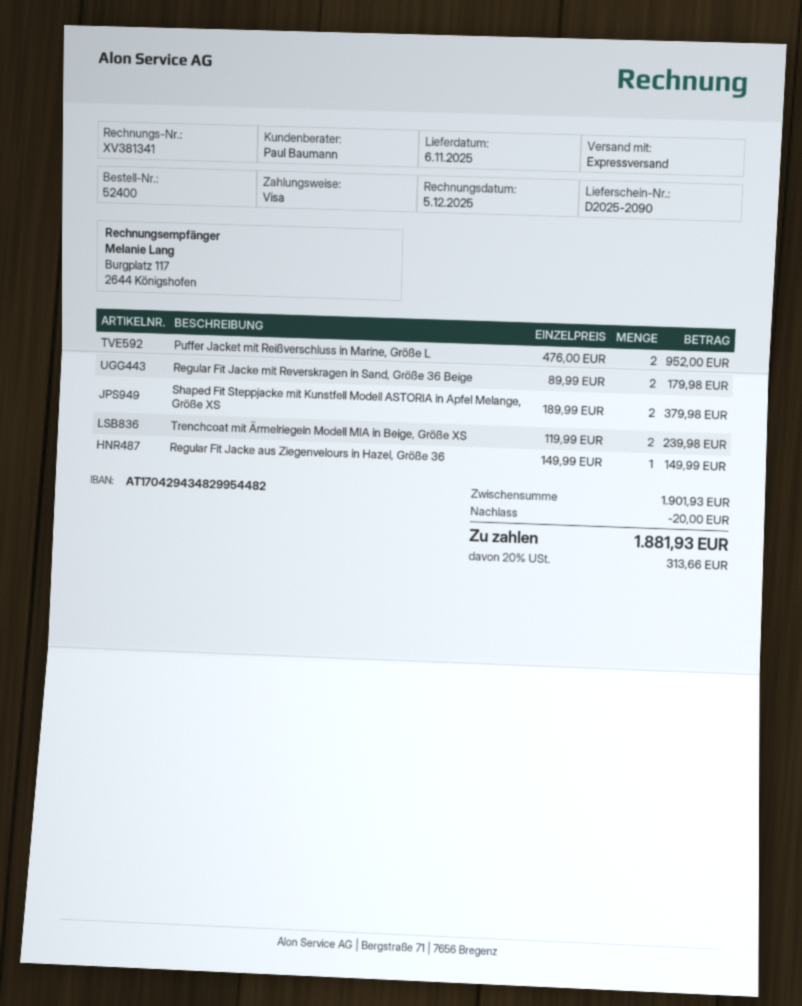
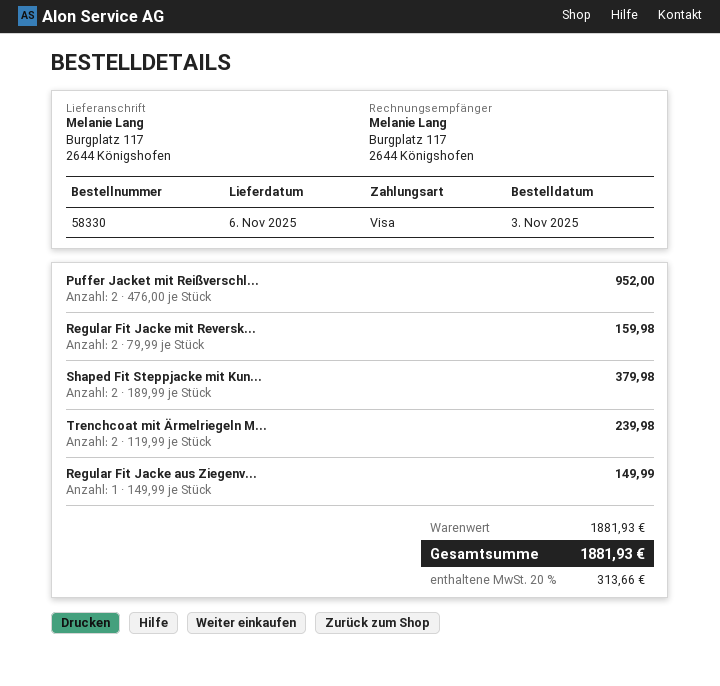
order number: 52400 -> 58330
Regular Fit Jacke mit Reverskragen in Sand, Größe 36 Beige: 2 x 89.99 = 179.98 -> 2 x 79.99 = 159.98
subtotal: 1901.93 -> 1881.93
discount: 20.00 -> none

